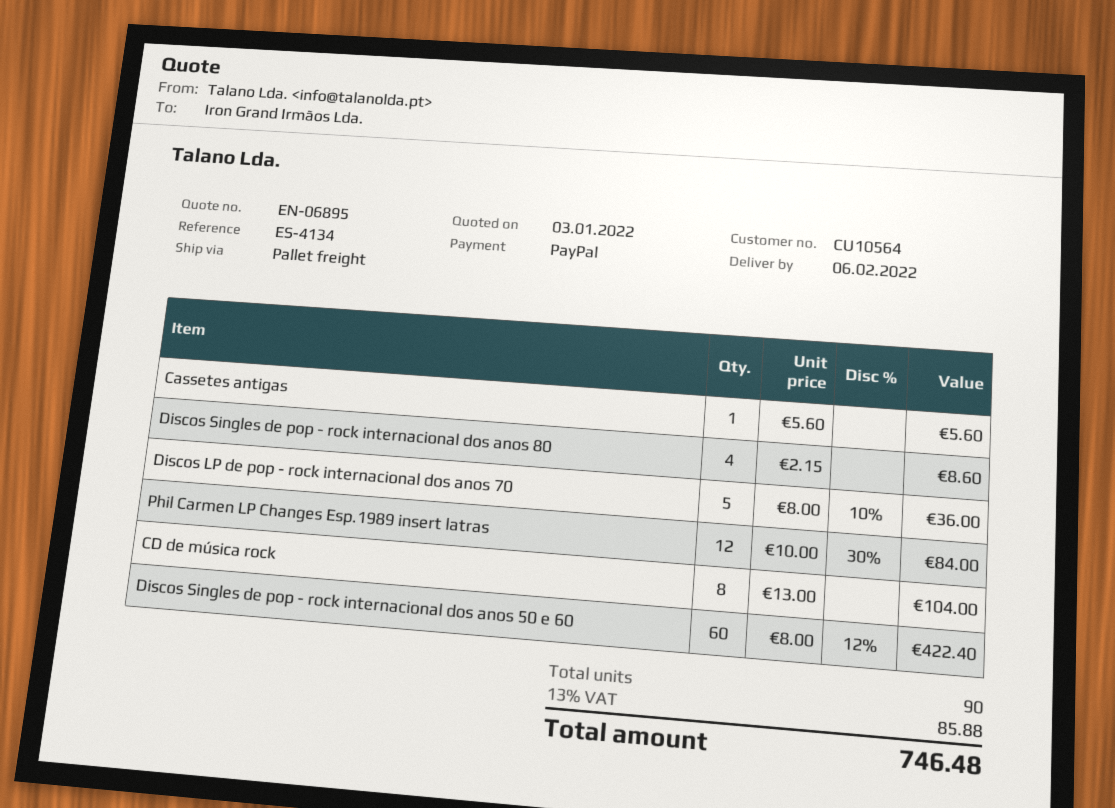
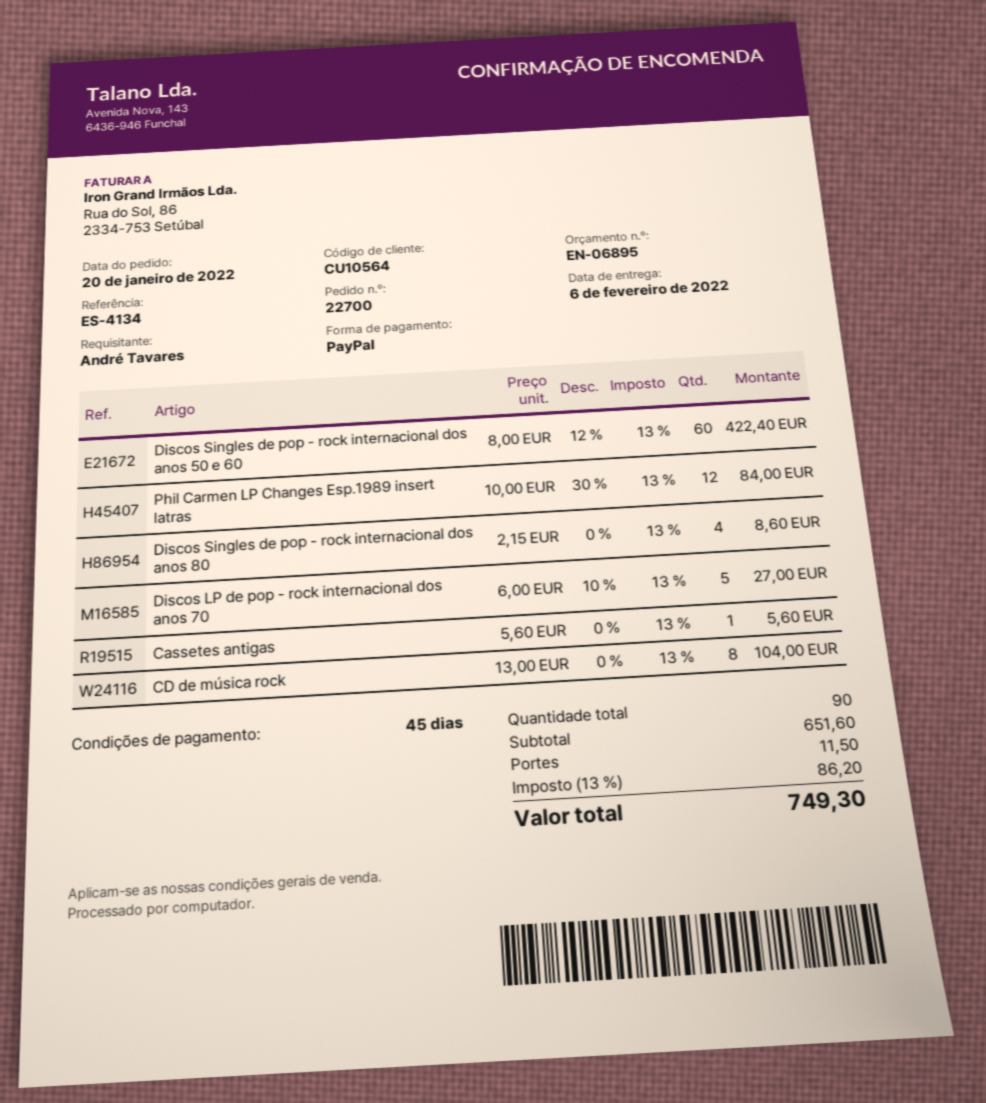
Discos LP de pop - rock internacional dos anos 70: 5 x 8.00 - 10% = 36.00 -> 5 x 6.00 - 10% = 27.00
shipping: none -> 11.50
tax: 13% = 85.88 -> 13% = 86.20
total: 746.48 -> 749.30

